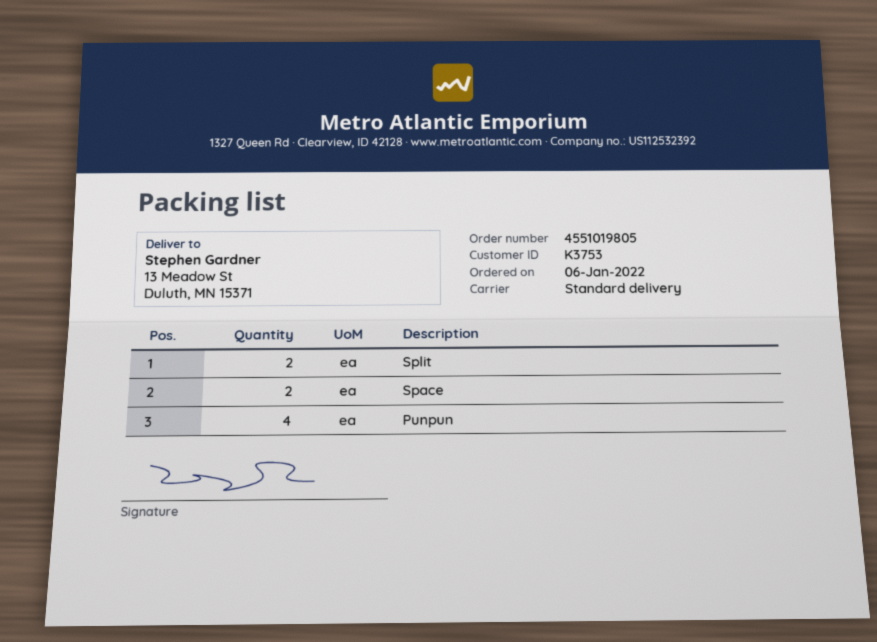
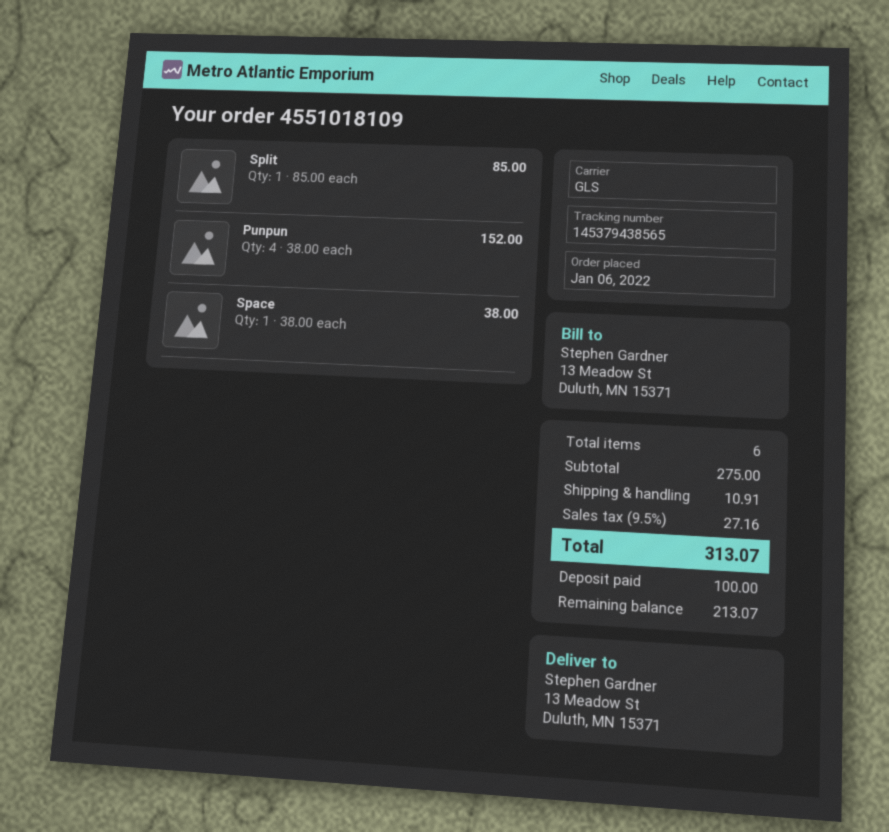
order number: 4551019805 -> 4551018109
shipping method: standard -> GLS
Split: 2 -> 1
Space: 2 -> 1

